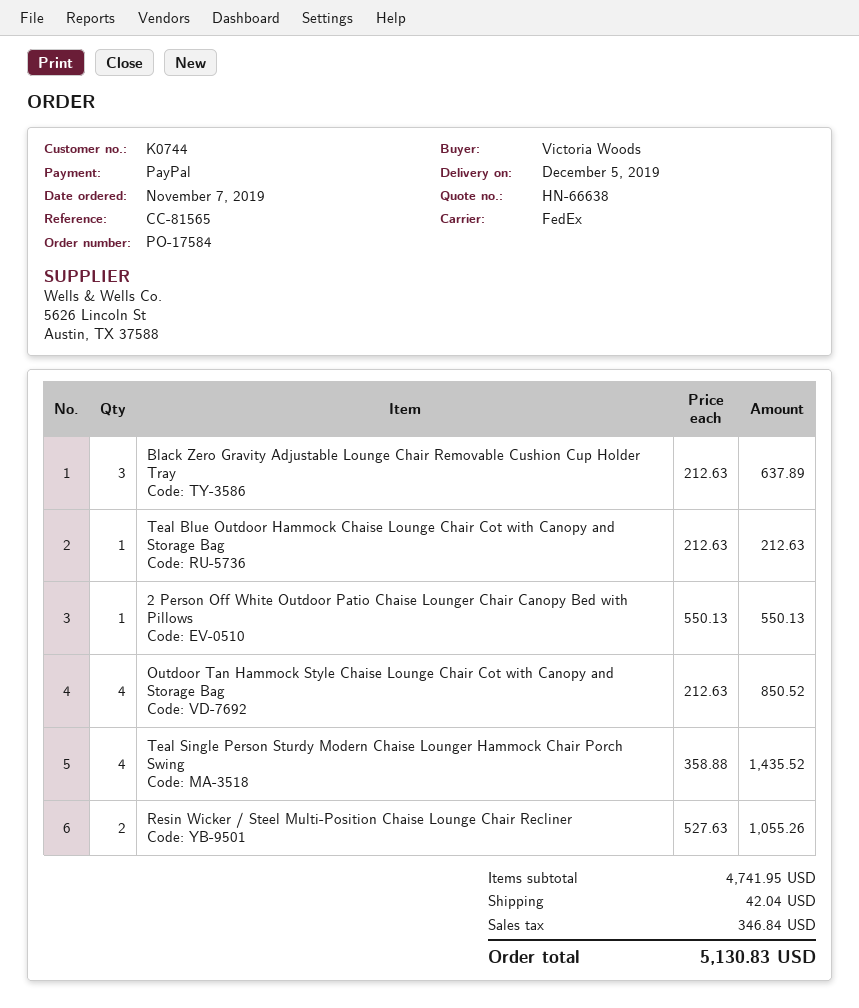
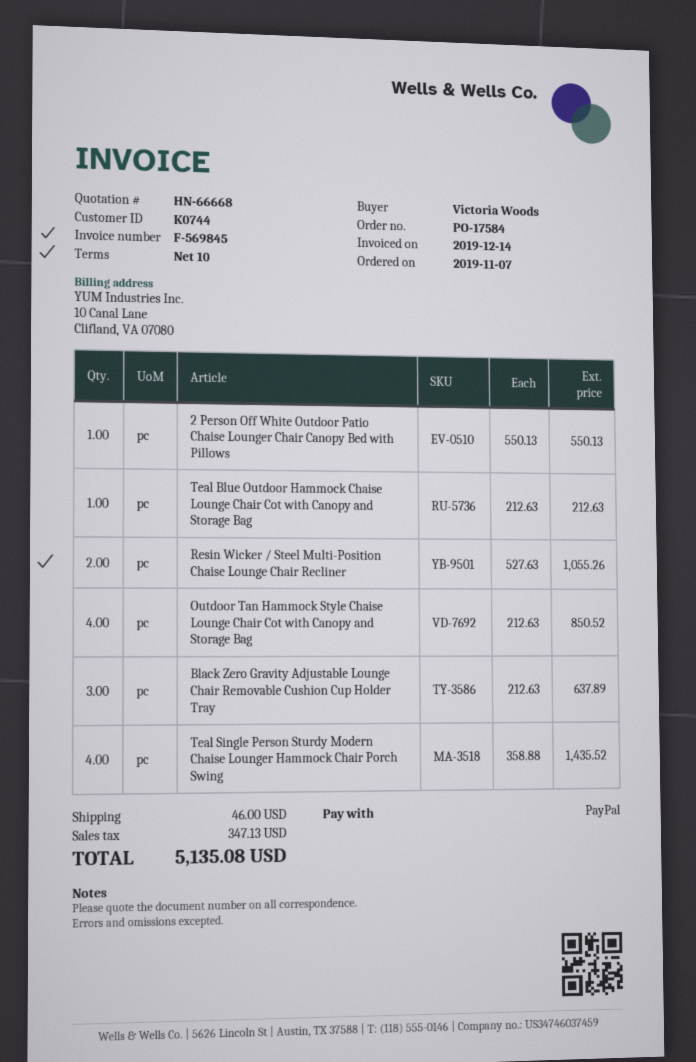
quote number: HN-66638 -> HN-66668
shipping: 42.04 -> 46.00
tax: 346.84 -> 347.13
total: 5130.83 -> 5135.08

